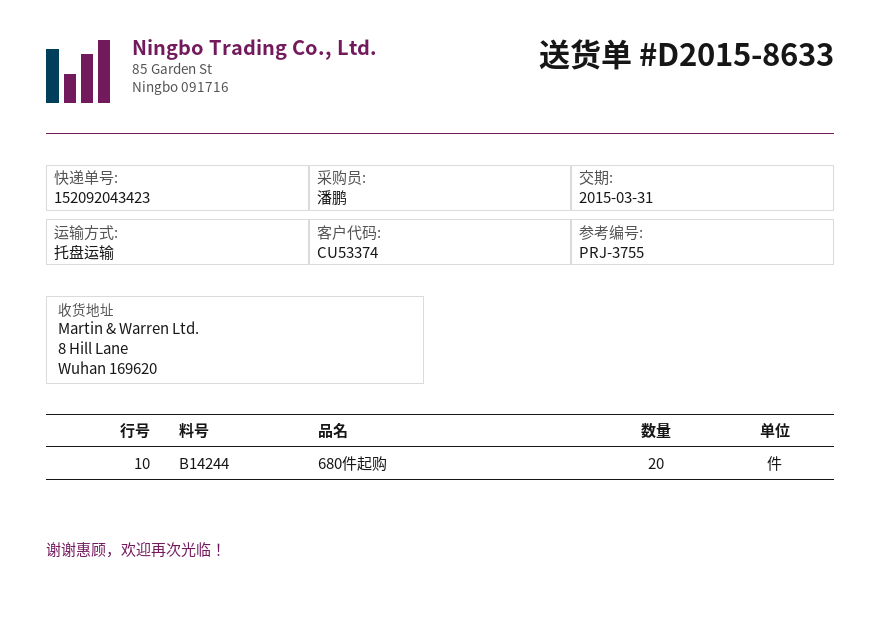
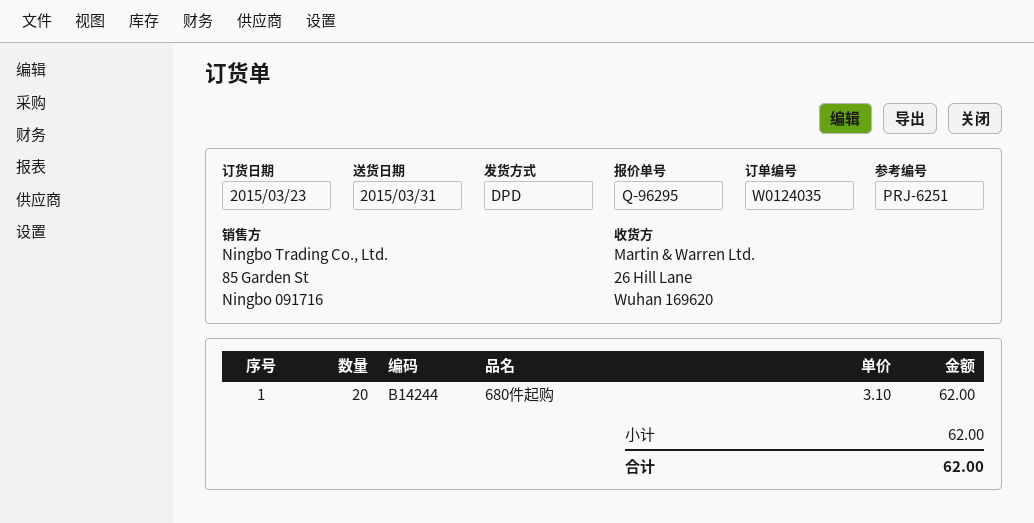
reference: PRJ-3755 -> PRJ-6251
shipping method: pallet freight -> DPD
ship to: 8 Hill Lane, Wuhan 169620 -> 26 Hill Lane, Wuhan 169620

